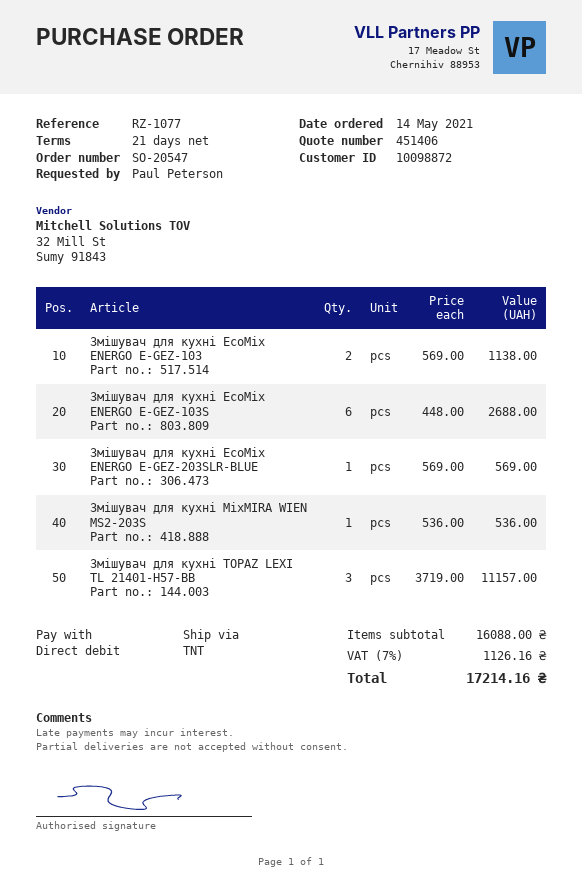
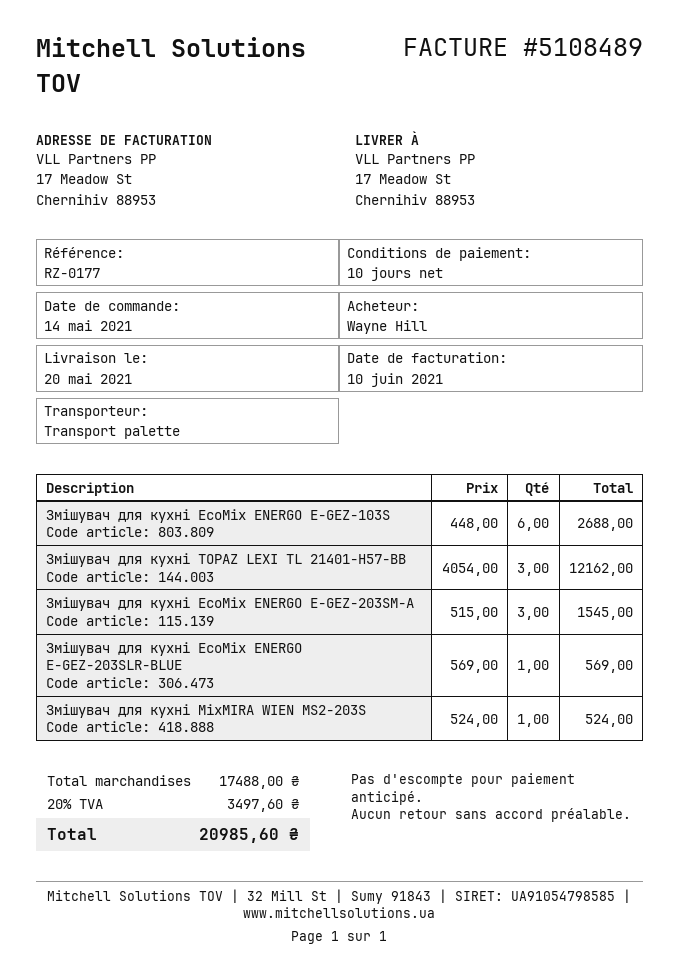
payment terms: 21 days -> 10 days
reference: RZ-1077 -> RZ-0177
ordered by: Paul Peterson -> Wayne Hill
shipping method: TNT -> pallet freight
Змішувач для кухні EcoMix ENERGO E-GEZ-103: 2 x 569.00 = 1138.00 -> none
Змішувач для кухні MixMIRA WIEN MS2-203S: 1 x 536.00 = 536.00 -> 1 x 524.00 = 524.00
Змішувач для кухні TOPAZ LEXI TL 21401-H57-BB: 3 x 3719.00 = 11157.00 -> 3 x 4054.00 = 12162.00
Змішувач для кухні EcoMix ENERGO E-GEZ-203SM-A: none -> 3 x 515.00 = 1545.00
subtotal: 16088.00 -> 17488.00
tax: 7% = 1126.16 -> 20% = 3497.60
total: 17214.16 -> 20985.60

